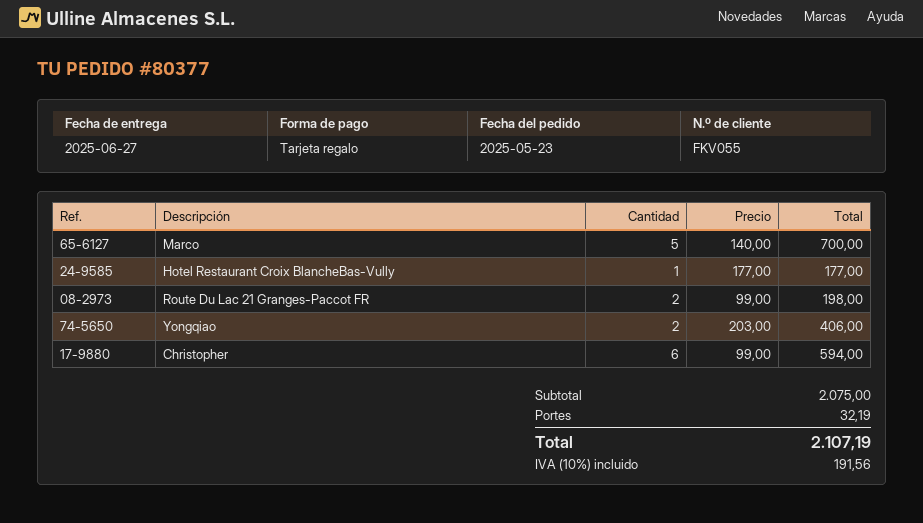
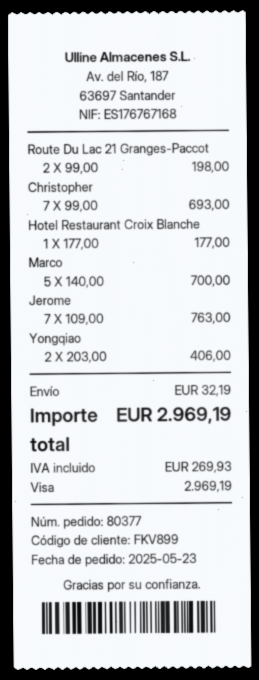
customer number: FKV055 -> FKV899
payment method: gift card -> Visa
Christopher: 6 x 99.00 = 594.00 -> 7 x 99.00 = 693.00
Jerome: none -> 7 x 109.00 = 763.00
tax: 191.56 -> 269.93
total: 2107.19 -> 2969.19

